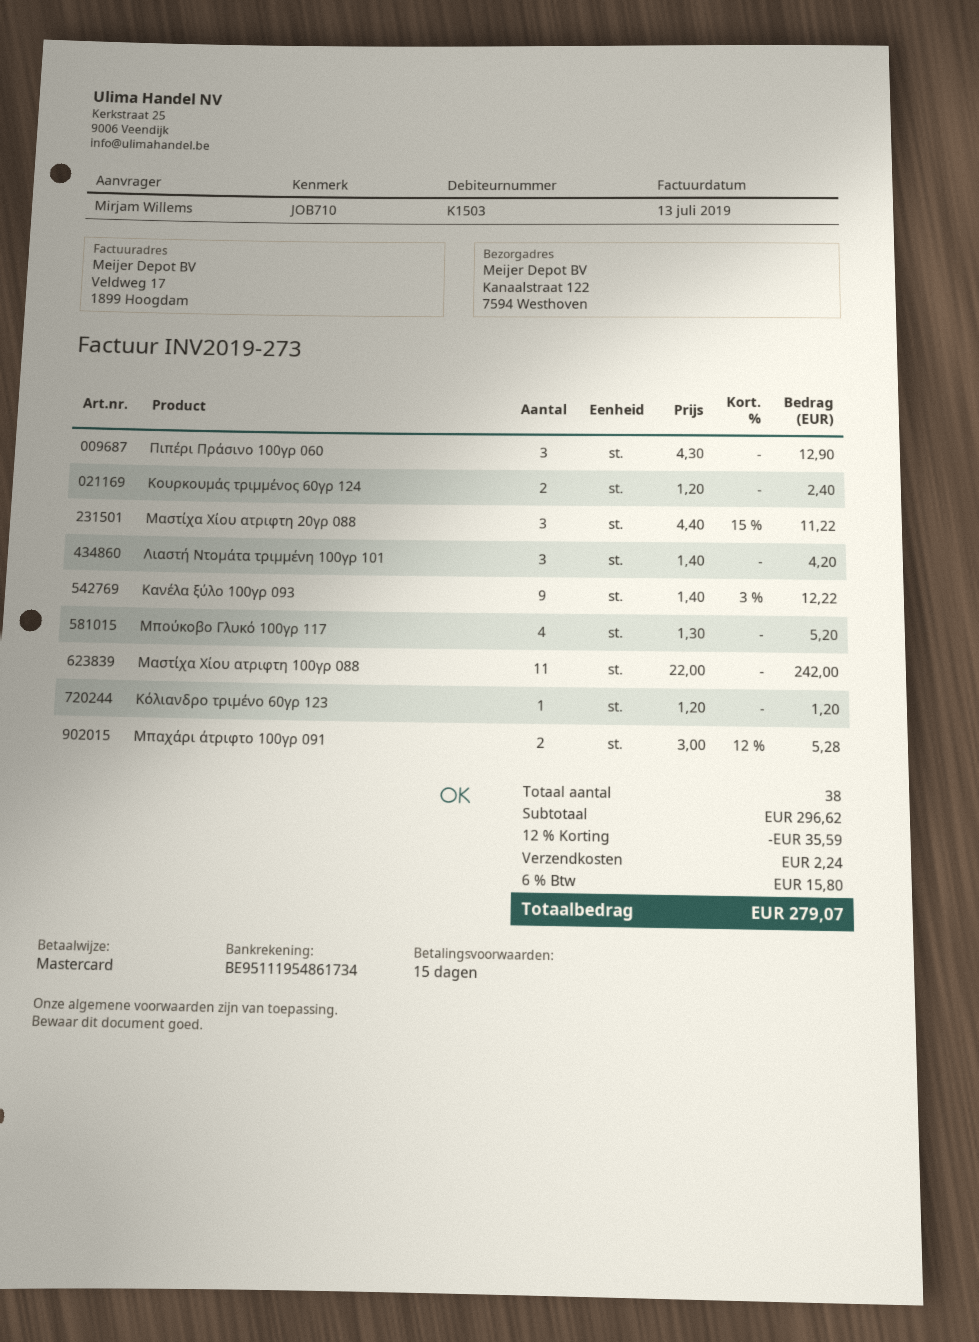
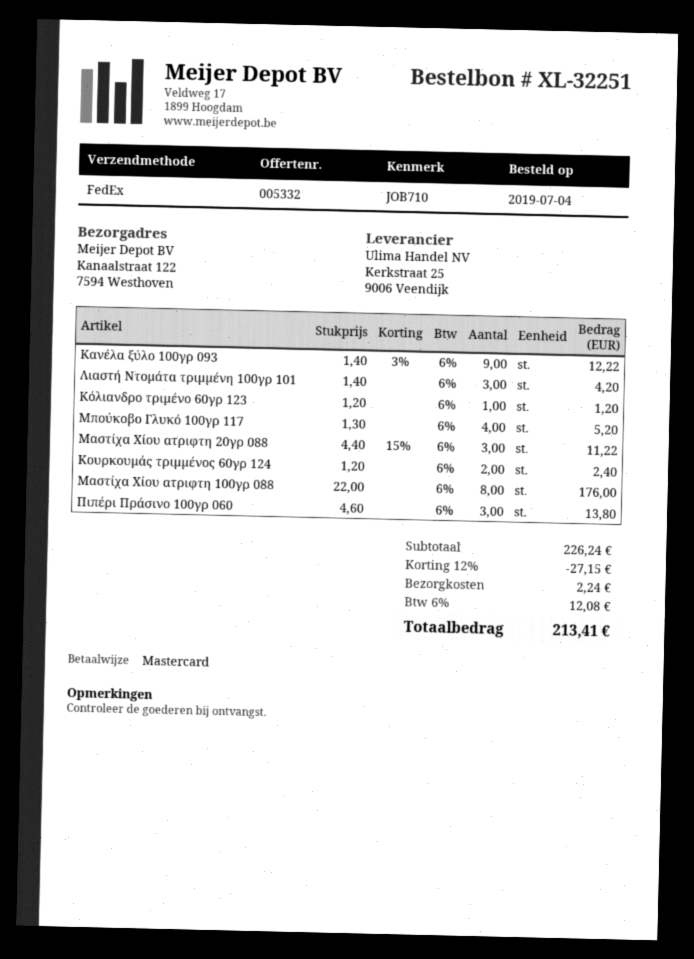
Πιπέρι Πράσινο 100γρ 060: 3 x 4.30 = 12.90 -> 3 x 4.60 = 13.80
Μαστίχα Χίου ατριφτη 100γρ 088: 11 x 22.00 = 242.00 -> 8 x 22.00 = 176.00
Μπαχάρι άτριφτο 100γρ 091: 2 x 3.00 - 12% = 5.28 -> none
subtotal: 296.62 -> 226.24
discount: 12% = 35.59 -> 12% = 27.15
tax: 6% = 15.80 -> 6% = 12.08
total: 279.07 -> 213.41

